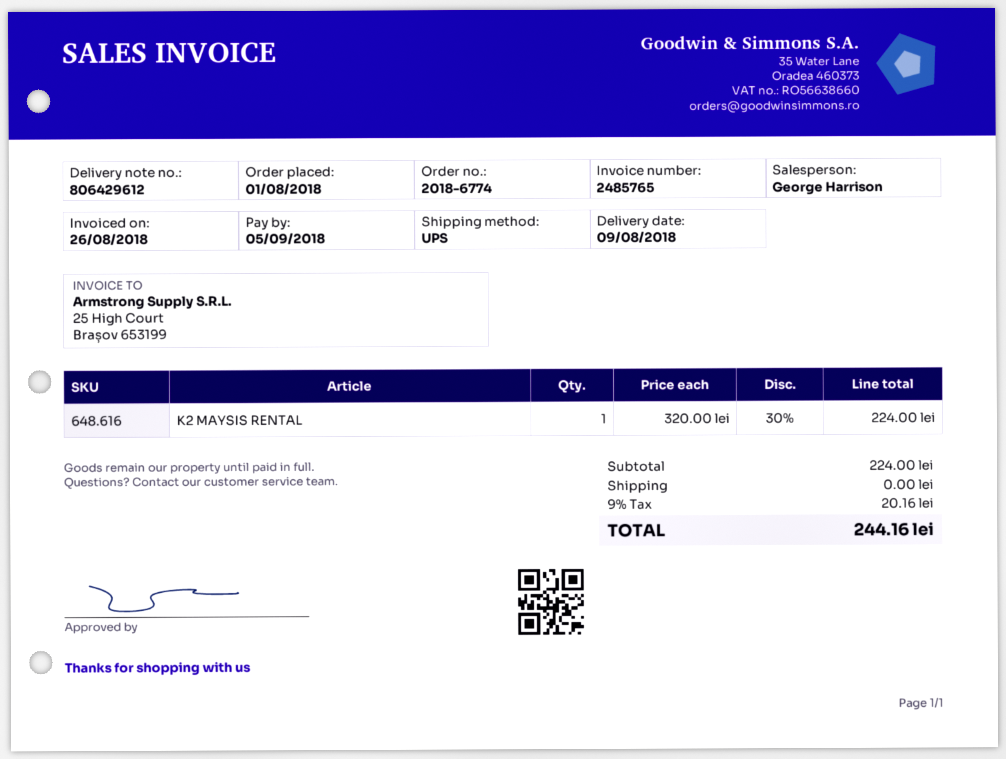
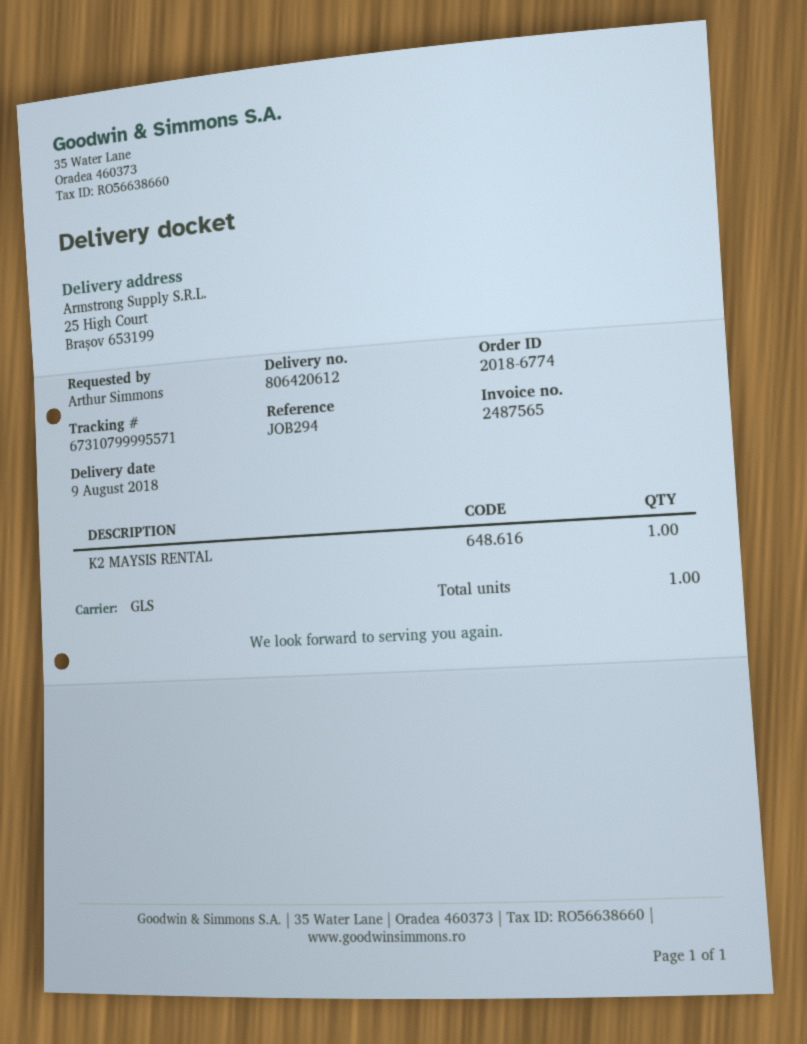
delivery note number: 806429612 -> 806420612
invoice number: 2485765 -> 2487565
shipping method: UPS -> GLS

